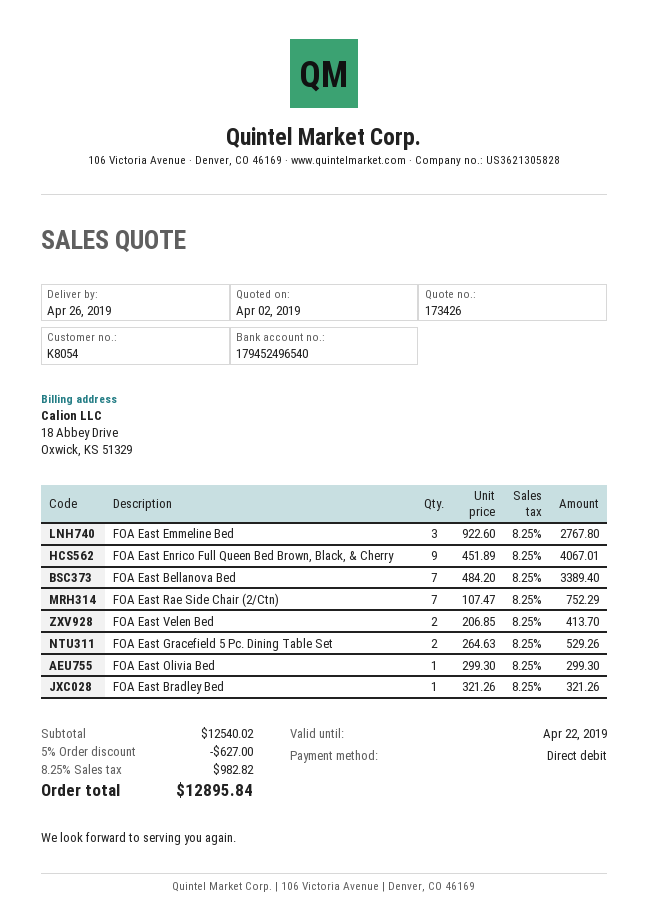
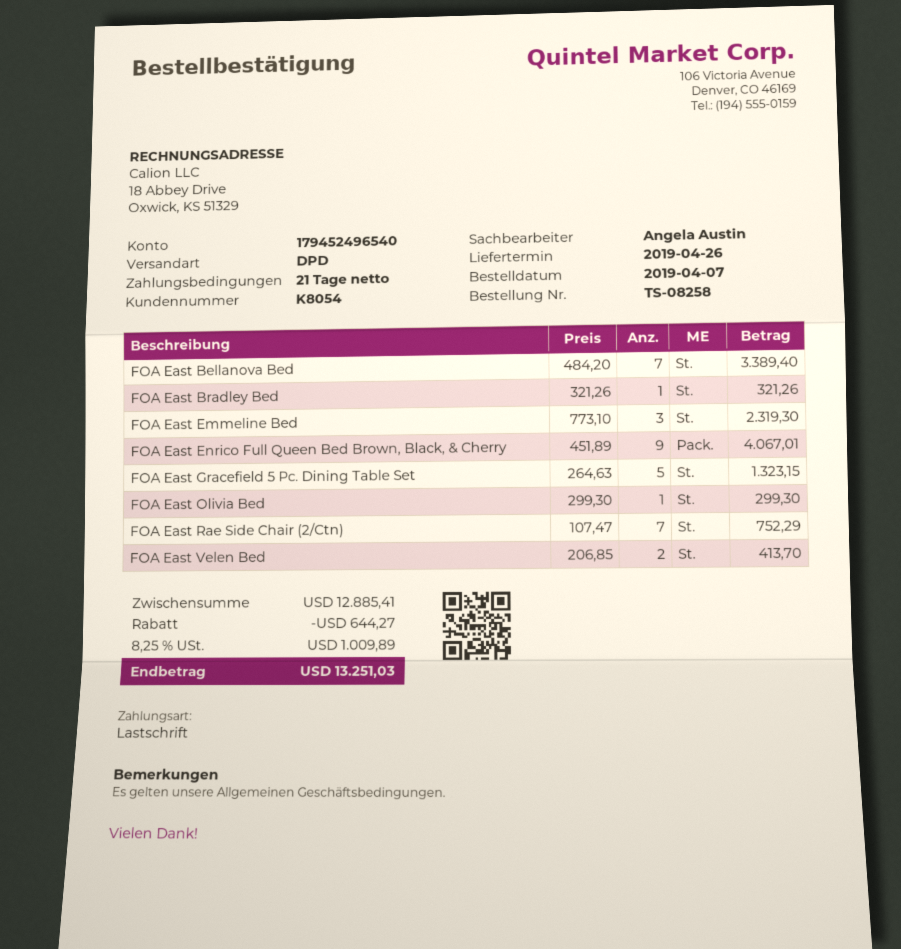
FOA East Emmeline Bed: 3 x 922.60 = 2767.80 -> 3 x 773.10 = 2319.30
FOA East Gracefield 5 Pc. Dining Table Set: 2 x 264.63 = 529.26 -> 5 x 264.63 = 1323.15
subtotal: 12540.02 -> 12885.41
discount: 627.00 -> 644.27
tax: 8.25% = 982.82 -> 8.25% = 1009.89
total: 12895.84 -> 13251.03

